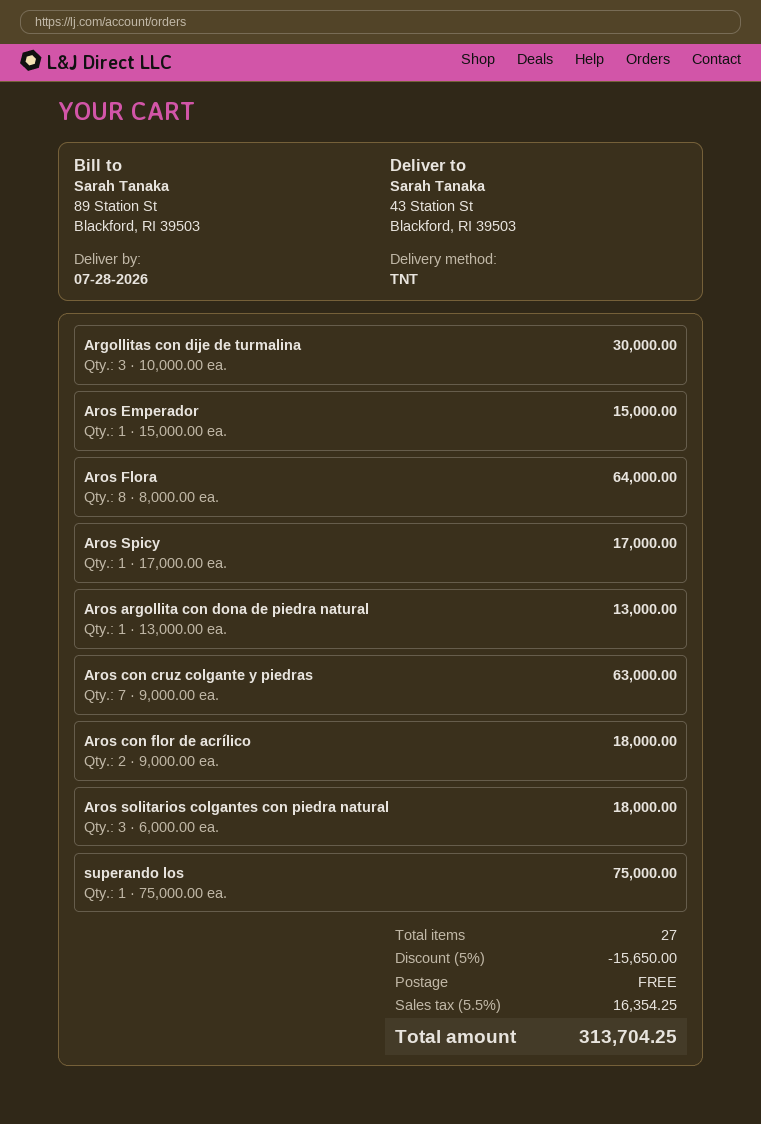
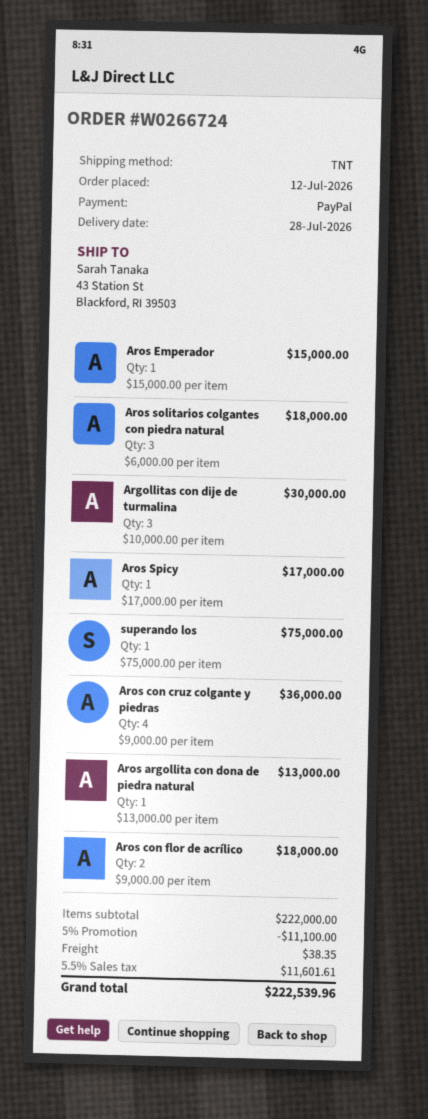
Aros Flora: 8 x 8000.00 = 64000.00 -> none
Aros con cruz colgante y piedras: 7 x 9000.00 = 63000.00 -> 4 x 9000.00 = 36000.00
discount: 5% = 15650.00 -> 5% = 11100.00
shipping: 0.00 -> 38.35
tax: 5.5% = 16354.25 -> 5.5% = 11601.61
total: 313704.25 -> 222539.96

